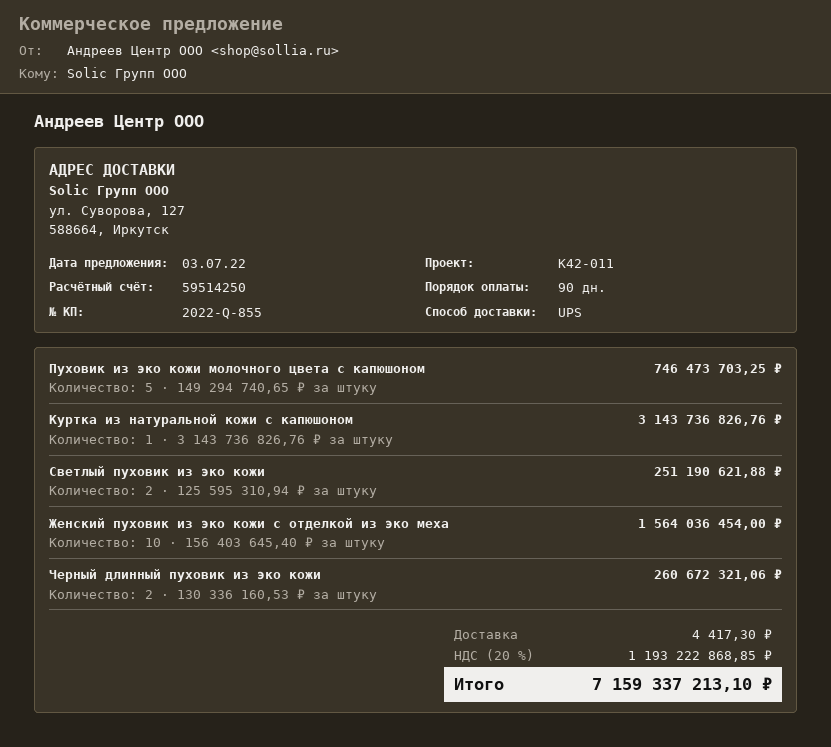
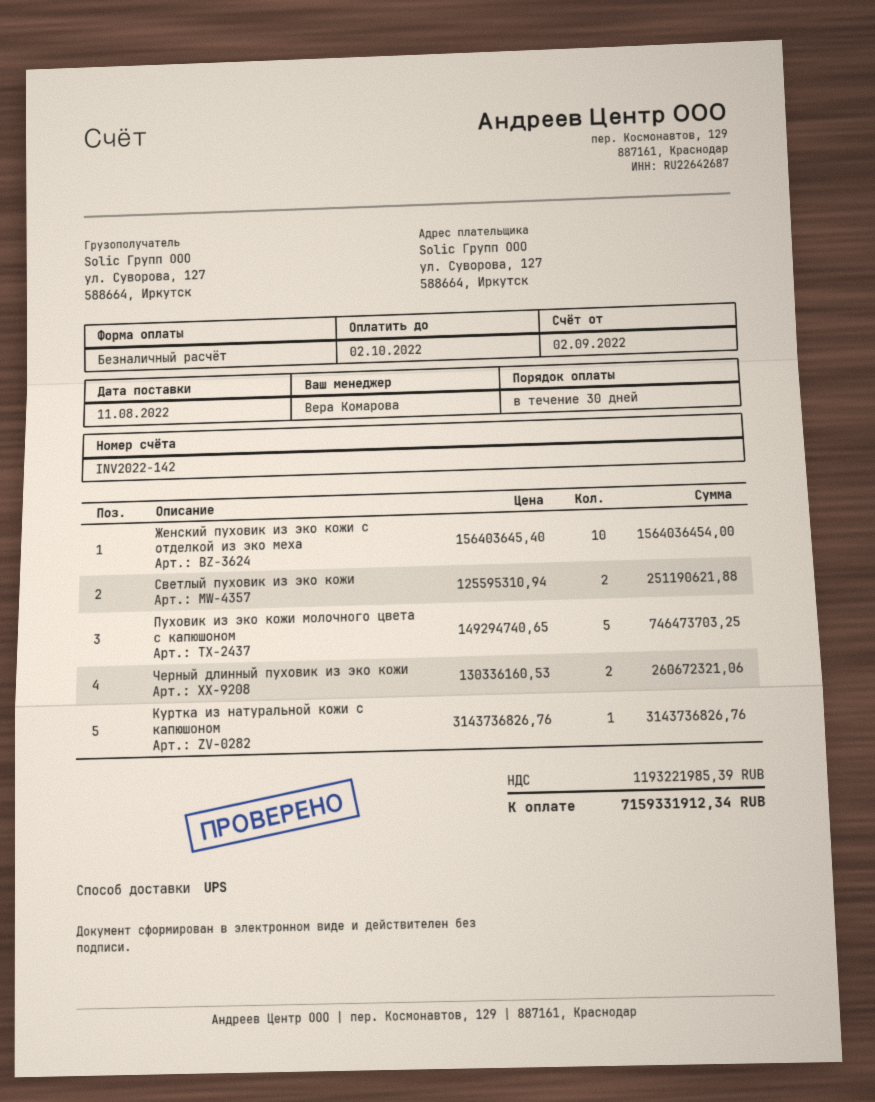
payment terms: 90 days -> 30 days
shipping: 4417.30 -> none
tax: 1193222868.85 -> 1193221985.39
total: 7159337213.10 -> 7159331912.34

